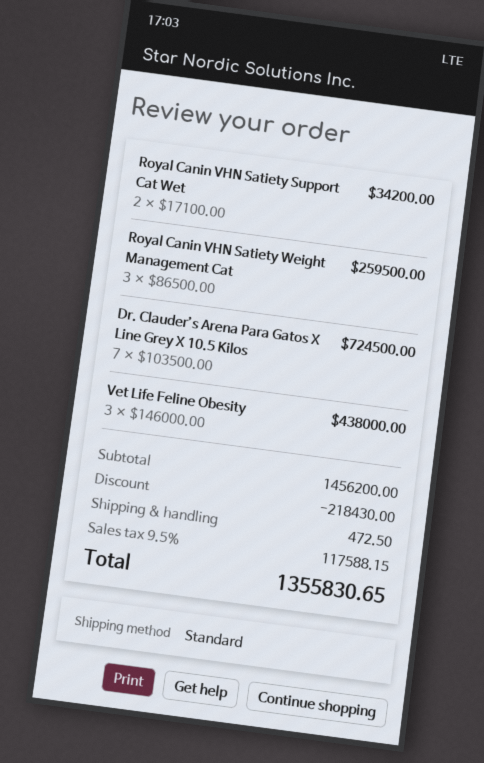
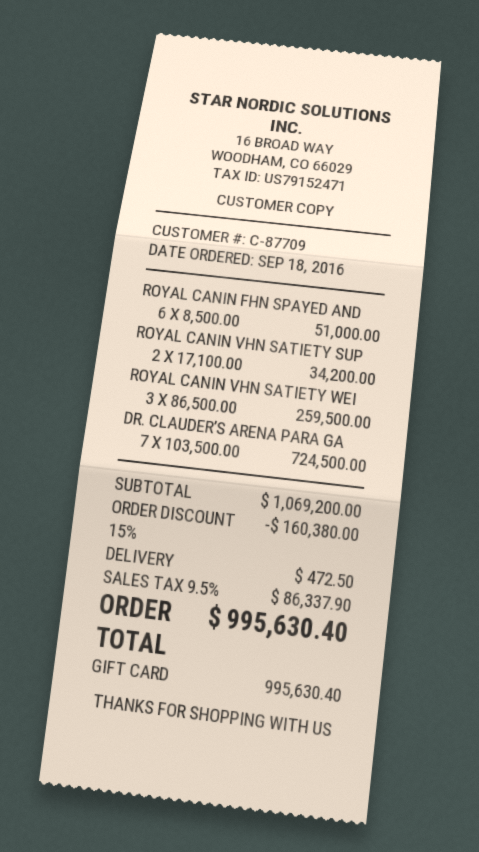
Vet Life Feline Obesity: 3 x 146000.00 = 438000.00 -> none
ROYAL CANIN FHN SPAYED AND: none -> 6 x 8500.00 = 51000.00
subtotal: 1456200.00 -> 1069200.00
discount: 218430.00 -> 160380.00
tax: 9.5% = 117588.15 -> 9.5% = 86337.90
total: 1355830.65 -> 995630.40

